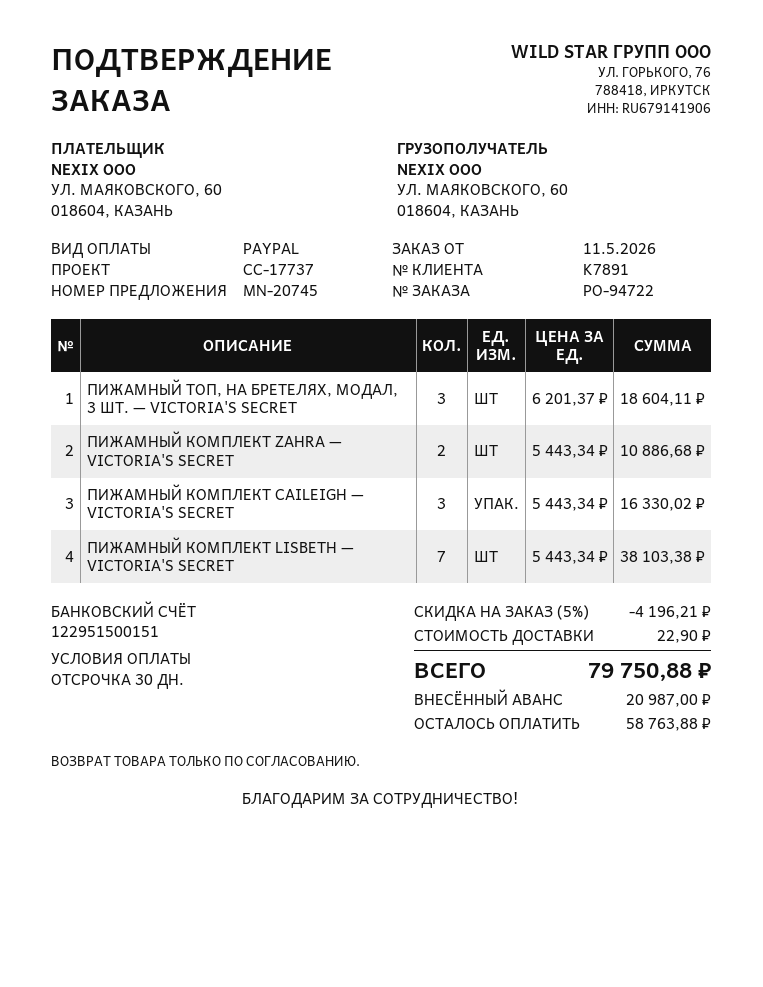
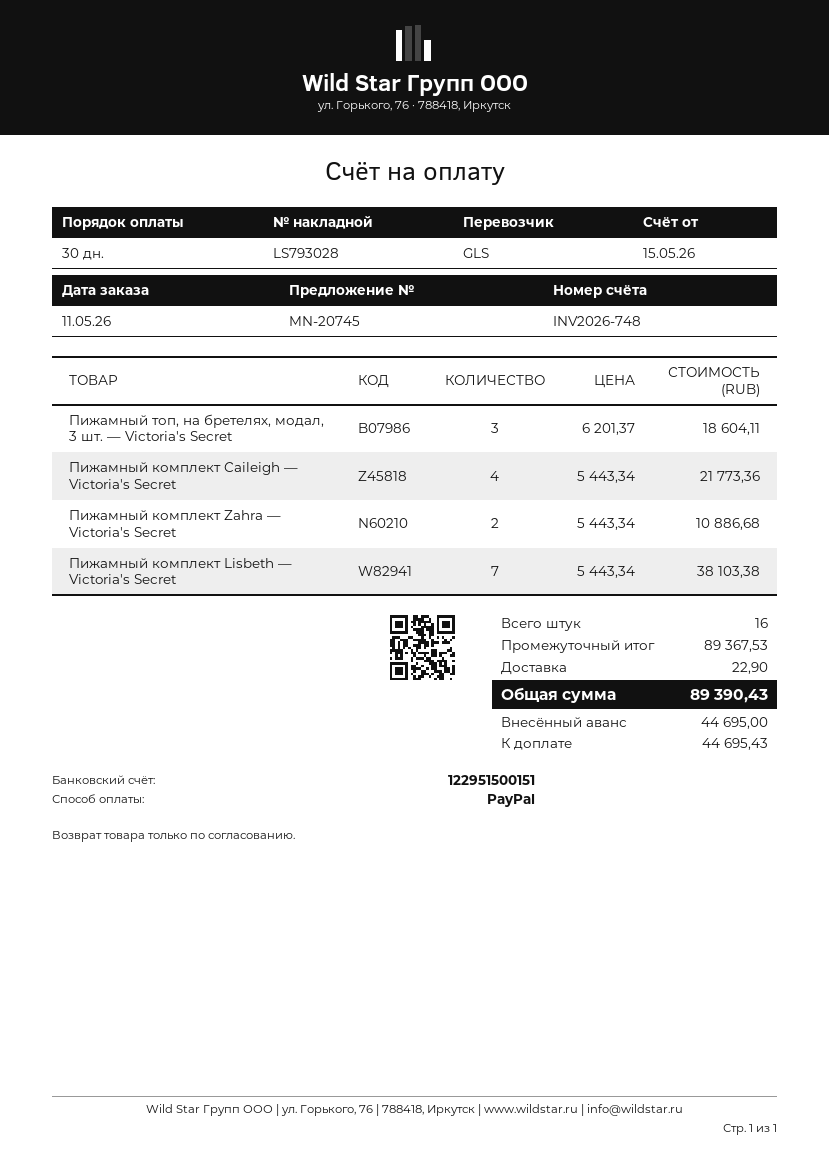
ПИЖАМНЫЙ КОМПЛЕКТ CAILEIGH — VICTORIA'S SECRET: 3 x 5443.34 = 16330.02 -> 4 x 5443.34 = 21773.36
discount: 5% = 4196.21 -> none
total: 79750.88 -> 89390.43
deposit: 20987.00 -> 44695.00
balance: 58763.88 -> 44695.43

